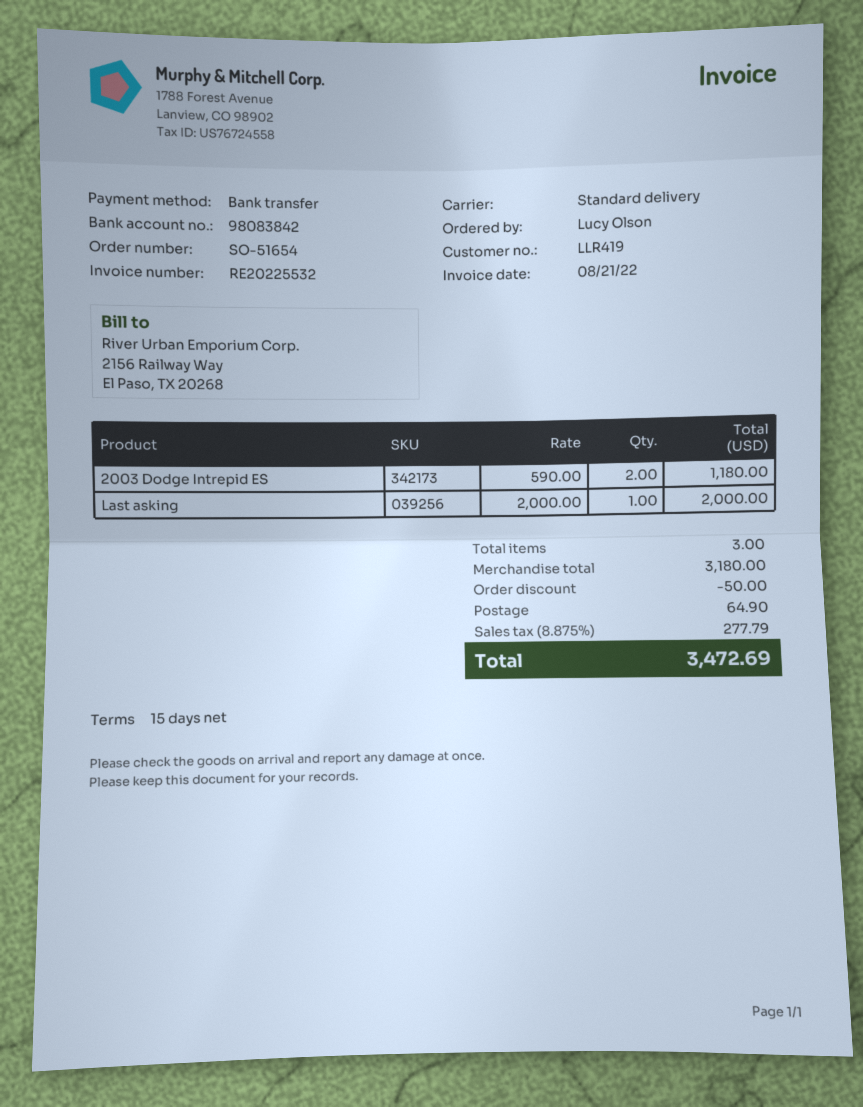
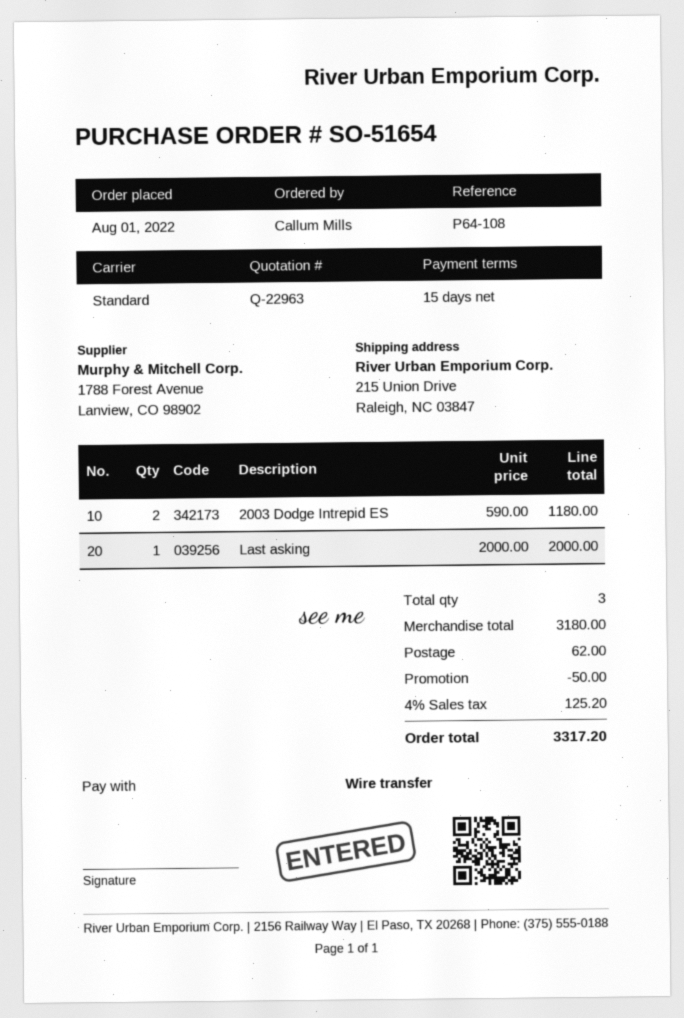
ordered by: Lucy Olson -> Callum Mills
shipping: 64.90 -> 62.00
tax: 8.875% = 277.79 -> 4% = 125.20
total: 3472.69 -> 3317.20

